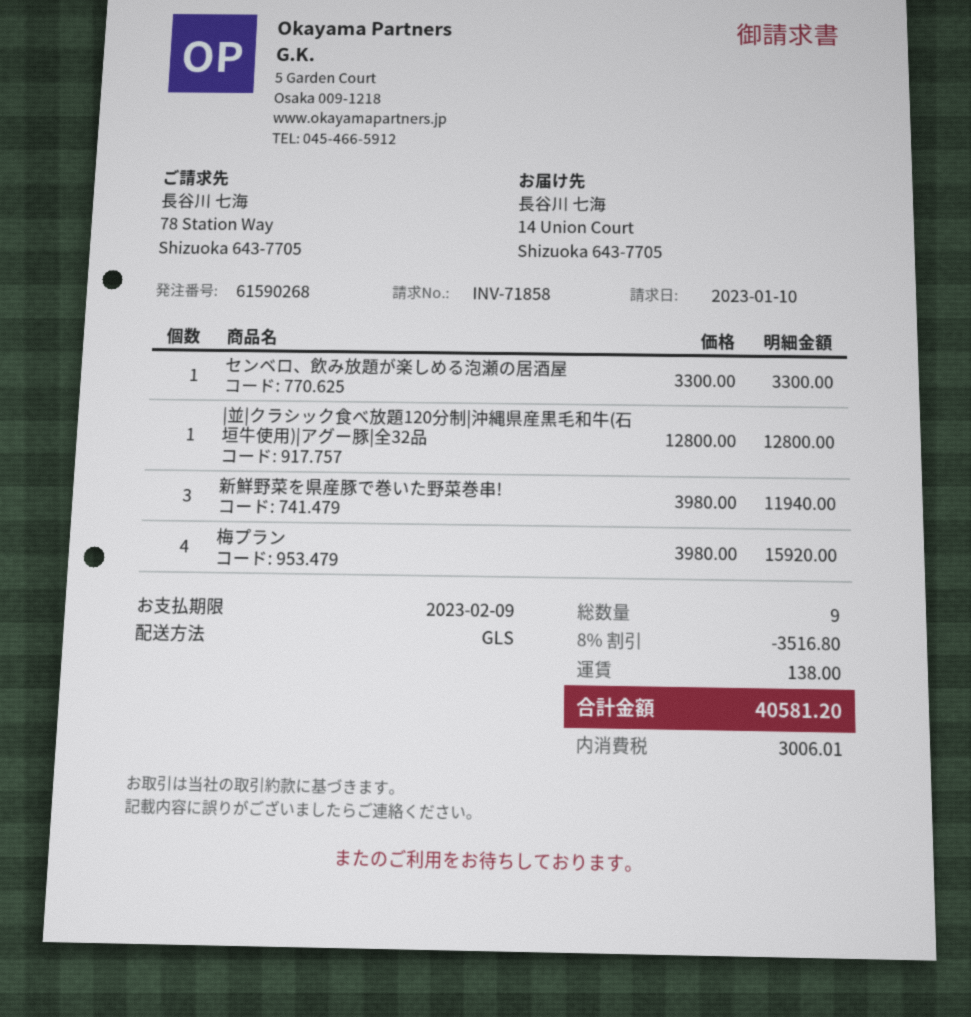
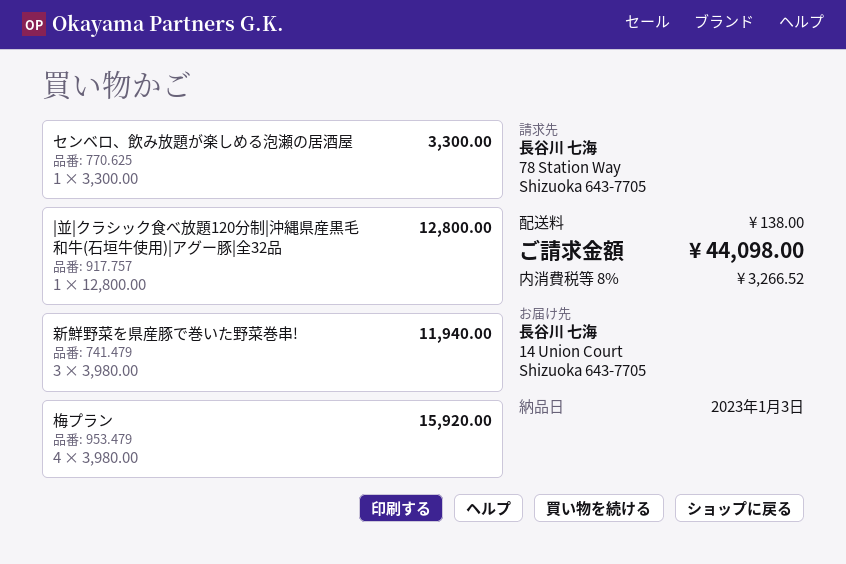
discount: 8% = 3516.80 -> none
tax: 3006.01 -> 3266.52
total: 40581.20 -> 44098.00

